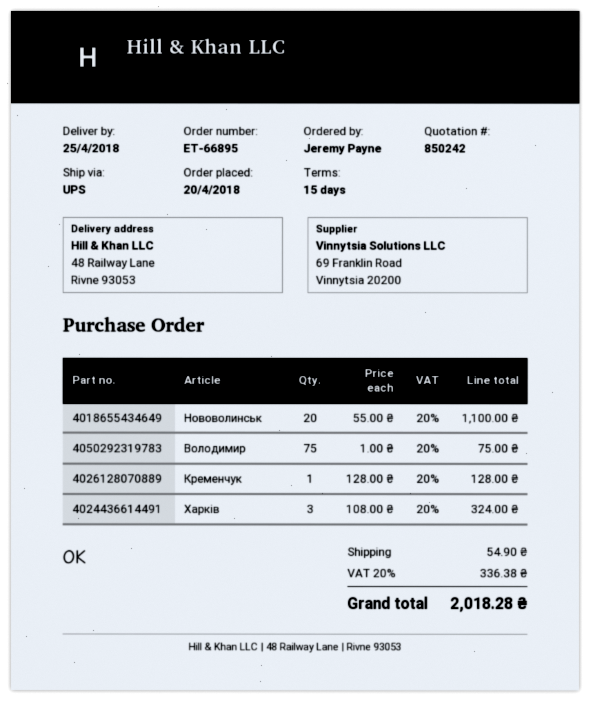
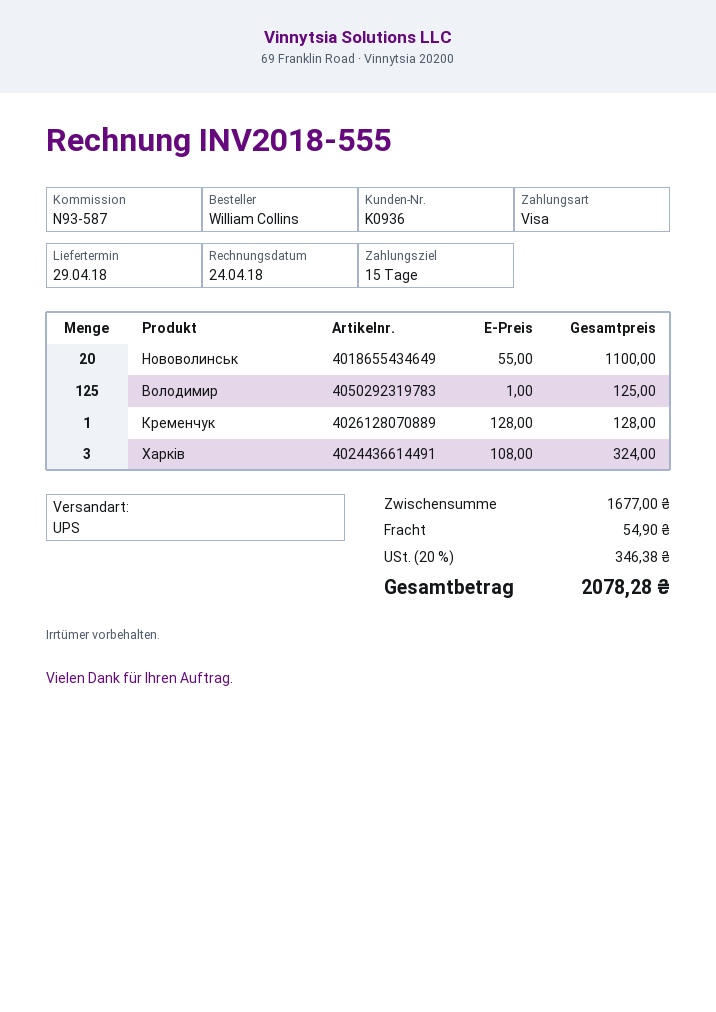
delivery date: 2018-04-25 -> 2018-04-29
ordered by: Jeremy Payne -> William Collins
Володимир: 75 x 1.00 = 75.00 -> 125 x 1.00 = 125.00
tax: 20% = 336.38 -> 20% = 346.38
total: 2018.28 -> 2078.28

